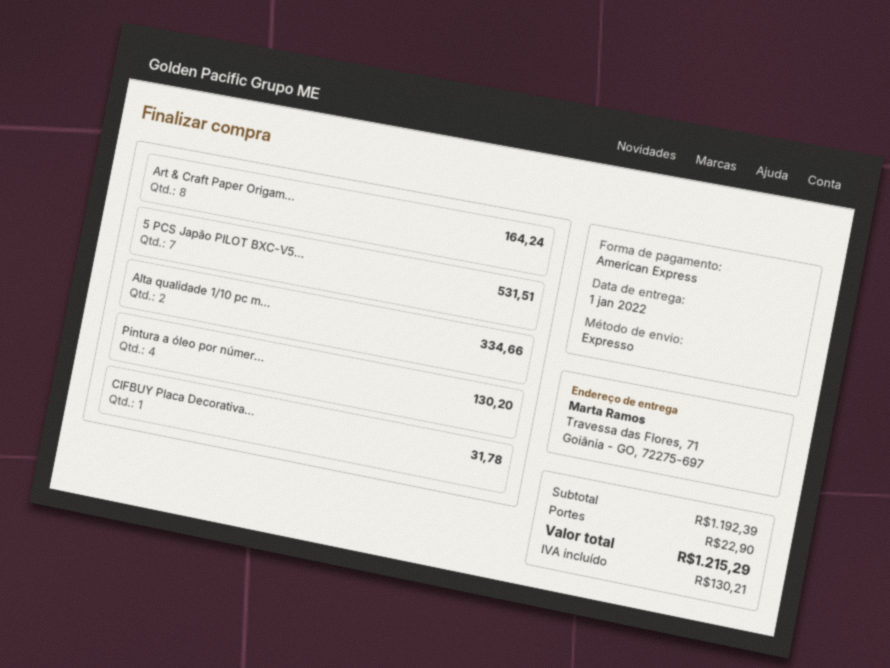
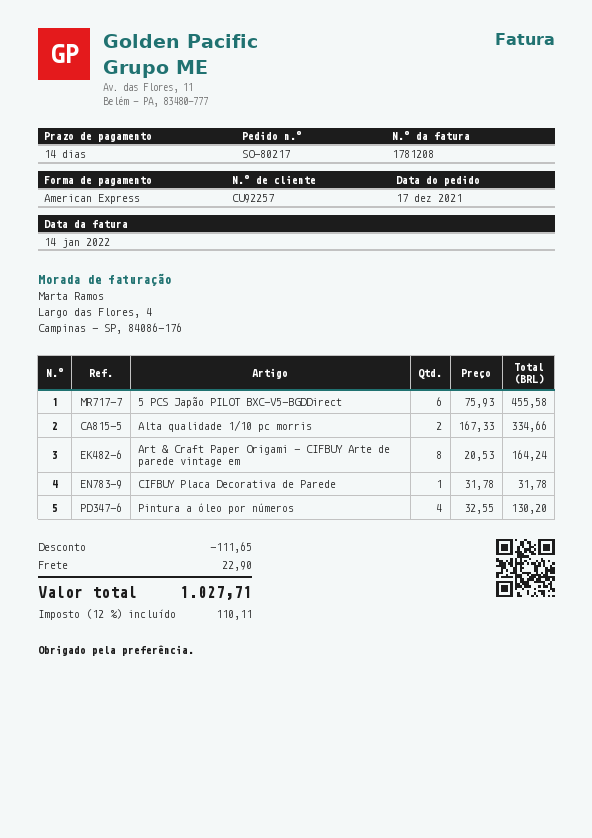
5 PCS Japão PILOT BXC-V5...: 7 for 531.51 -> 6 for 455.58
discount: none -> 111.65
tax: 130.21 -> 110.11
total: 1215.29 -> 1027.71

